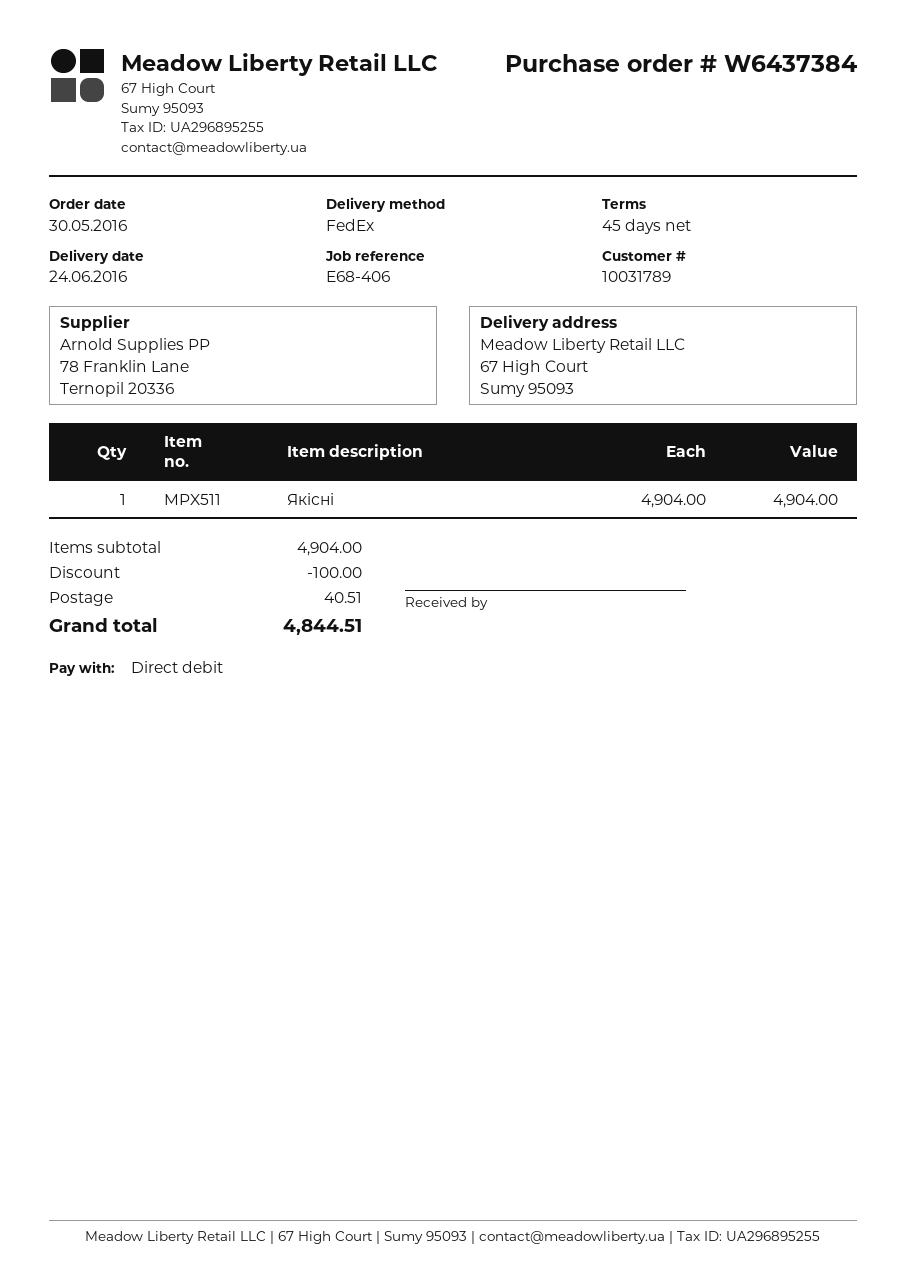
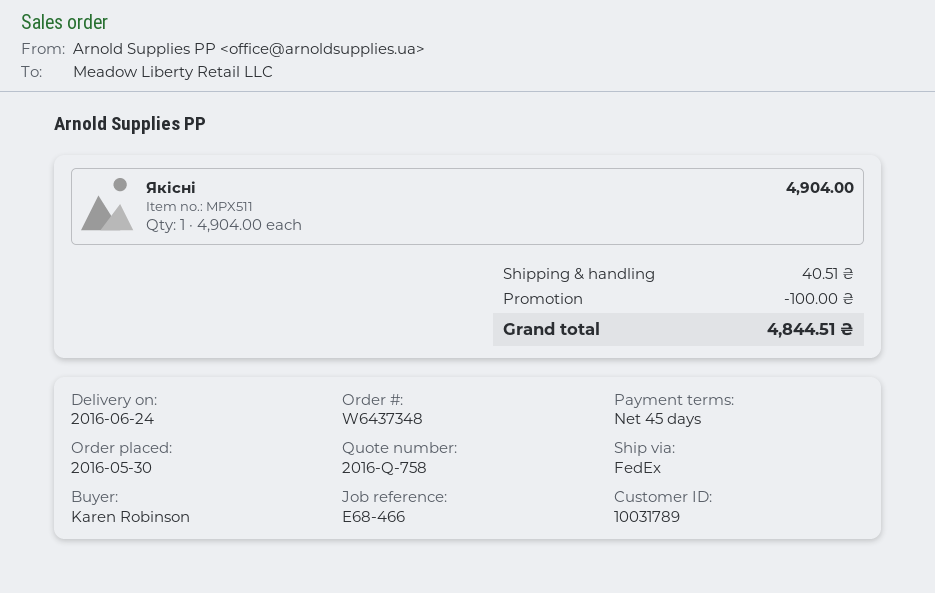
order number: W6437384 -> W6437348
reference: E68-406 -> E68-466

